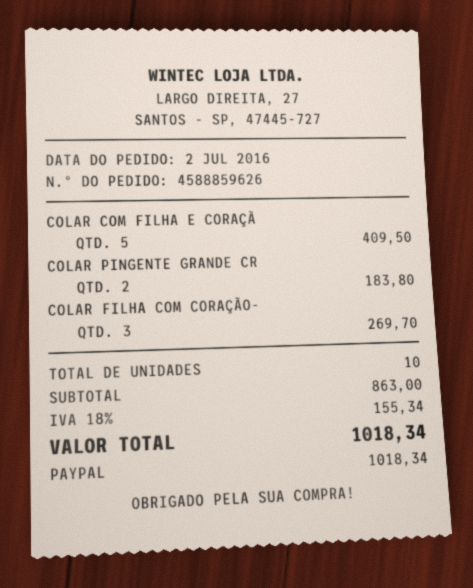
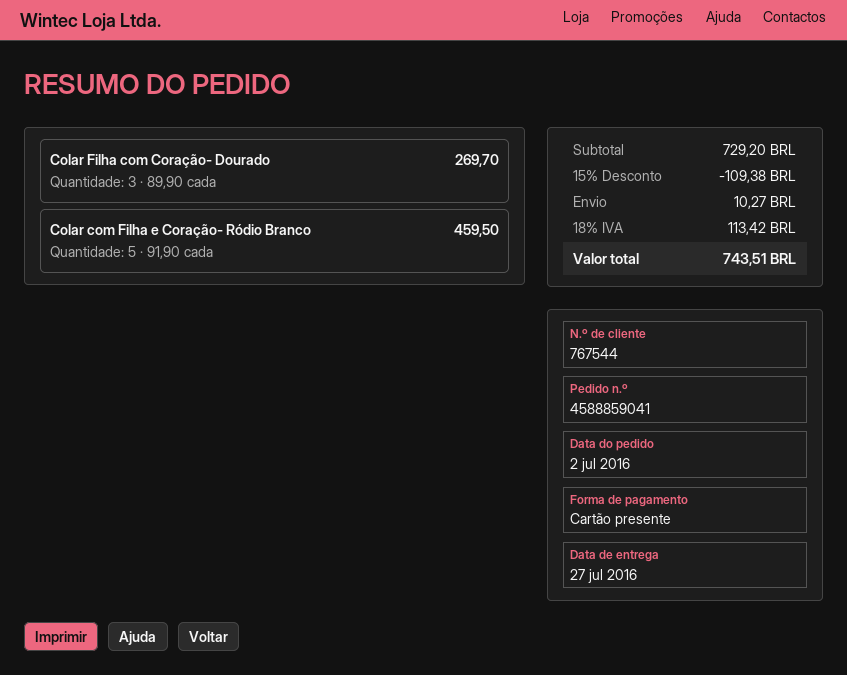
order number: 4588859626 -> 4588859041
payment method: PayPal -> gift card
COLAR COM FILHA E CORAÇÃ: 5 for 409.50 -> 5 for 459.50
COLAR PINGENTE GRANDE CR: 2 for 183.80 -> none
subtotal: 863.00 -> 729.20
discount: none -> 15% = 109.38
shipping: none -> 10.27
tax: 18% = 155.34 -> 18% = 113.42
total: 1018.34 -> 743.51

